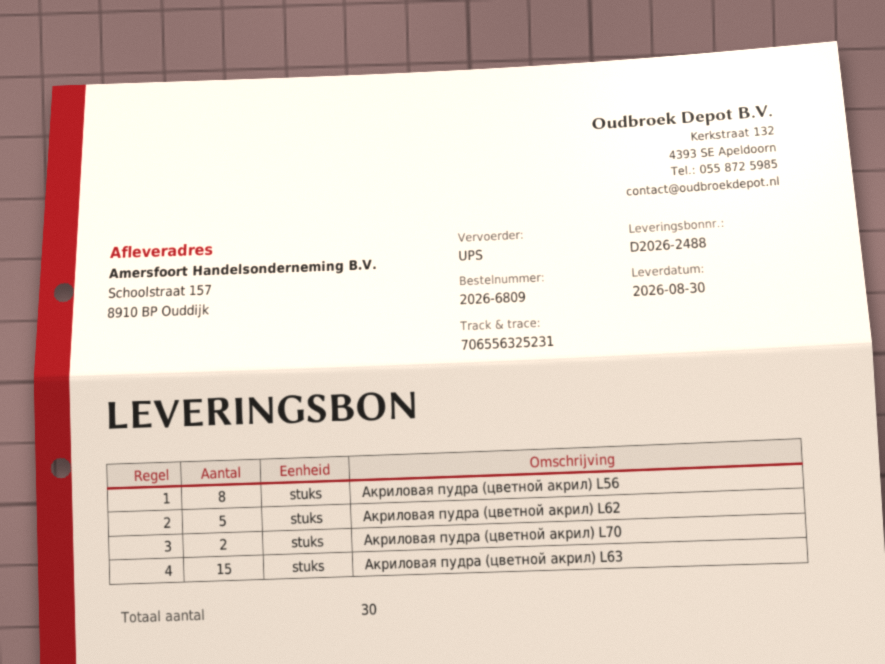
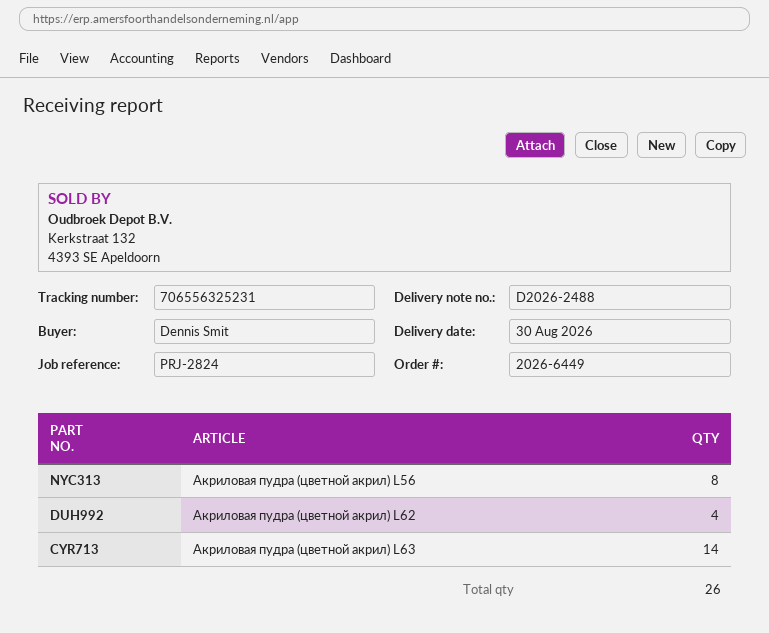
order number: 2026-6809 -> 2026-6449
Акриловая пудра (цветной акрил) L62: 5 -> 4
Акриловая пудра (цветной акрил) L70: 2 -> none
Акриловая пудра (цветной акрил) L63: 15 -> 14
total quantity: 30 -> 26

